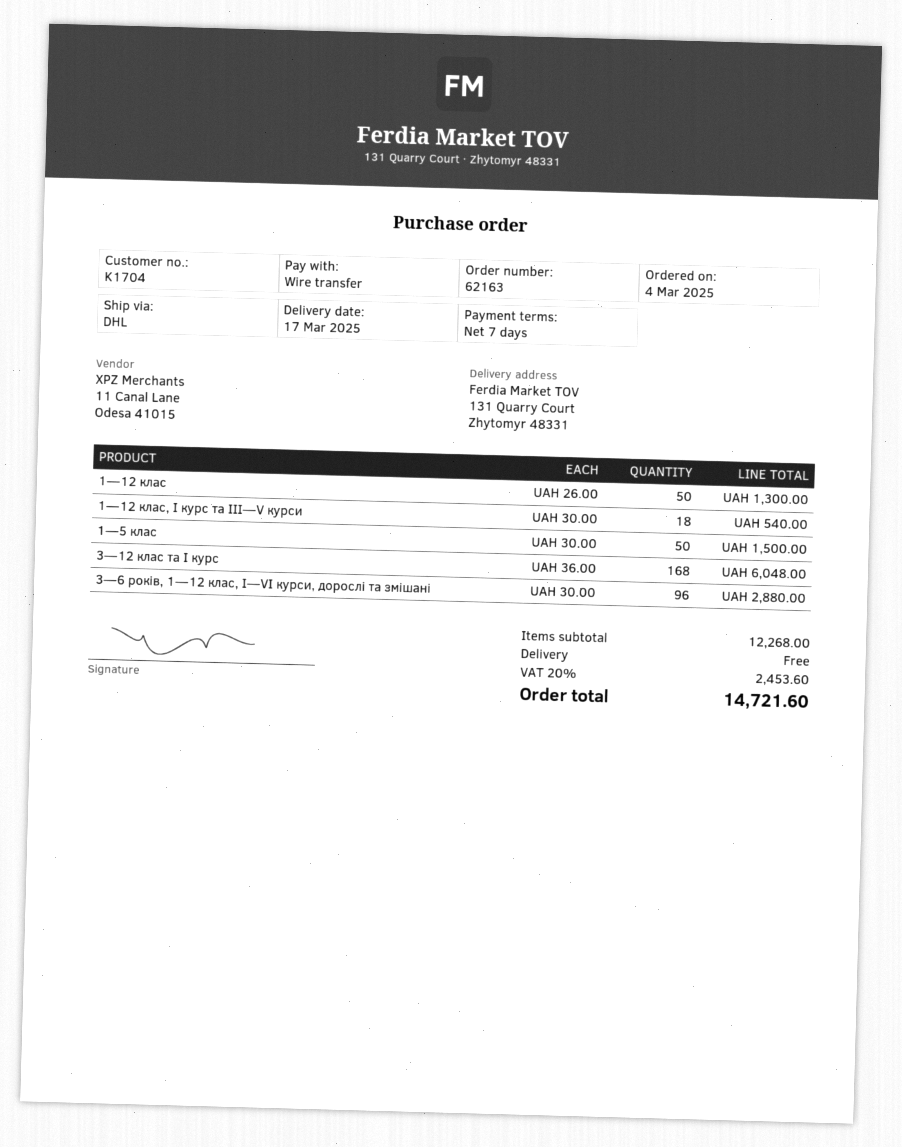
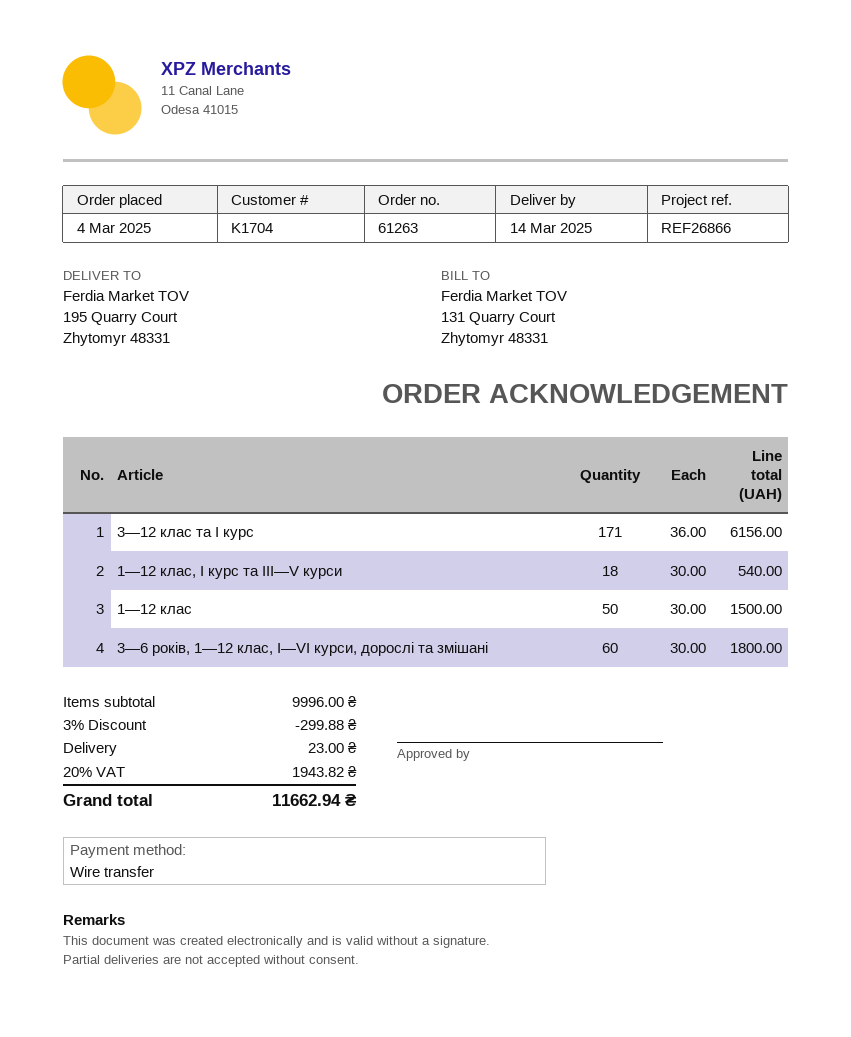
order number: 62163 -> 61263
delivery date: 2025-03-17 -> 2025-03-14
ship to: 131 Quarry Court, Zhytomyr 48331 -> 195 Quarry Court, Zhytomyr 48331
1—12 клас: 50 x 26.00 = 1300.00 -> 50 x 30.00 = 1500.00
1—5 клас: 50 x 30.00 = 1500.00 -> none
3—12 клас та I курс: 168 x 36.00 = 6048.00 -> 171 x 36.00 = 6156.00
3—6 років, 1—12 клас, I—VI курси, дорослі та змішані: 96 x 30.00 = 2880.00 -> 60 x 30.00 = 1800.00
subtotal: 12268.00 -> 9996.00
discount: none -> 3% = 299.88
shipping: 0.00 -> 23.00
tax: 20% = 2453.60 -> 20% = 1943.82
total: 14721.60 -> 11662.94

